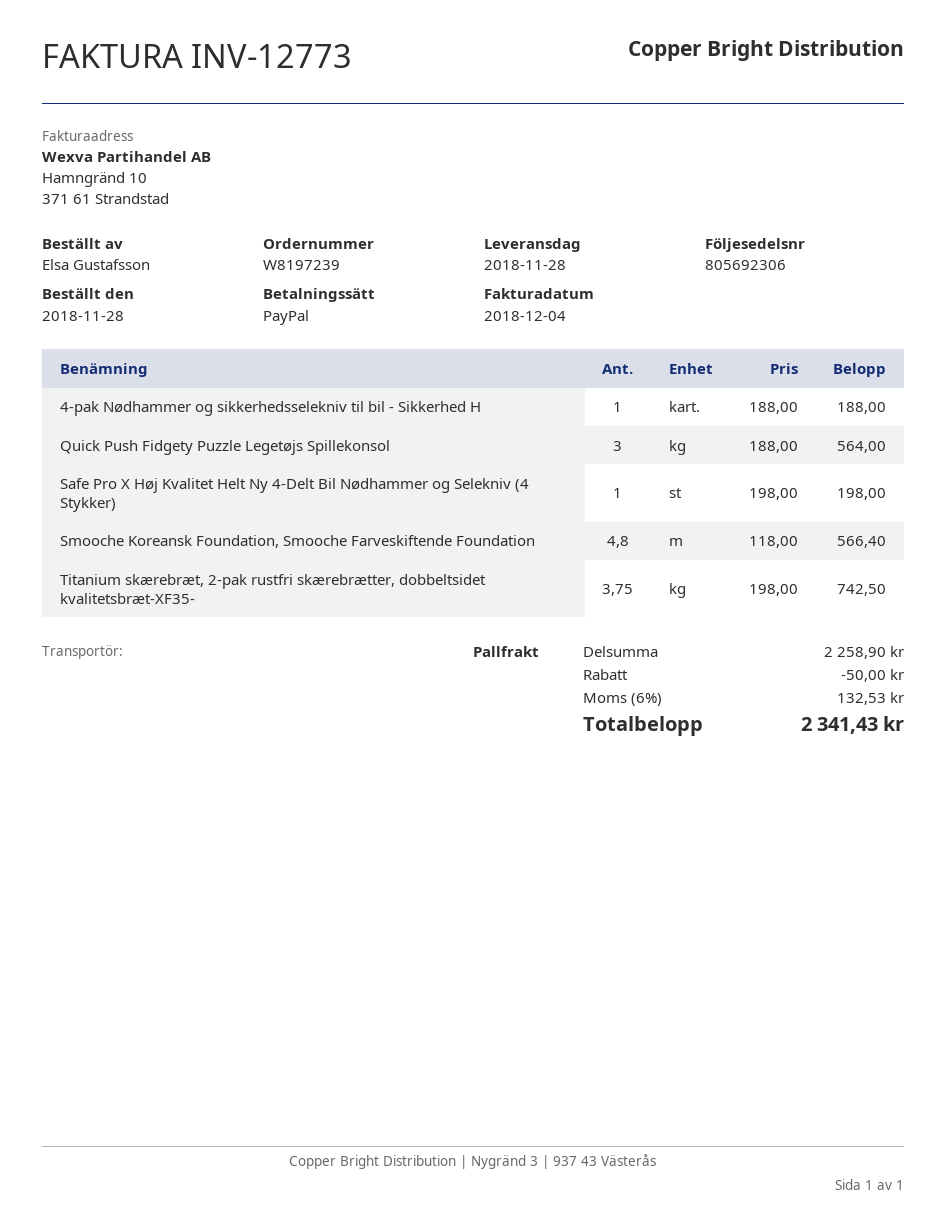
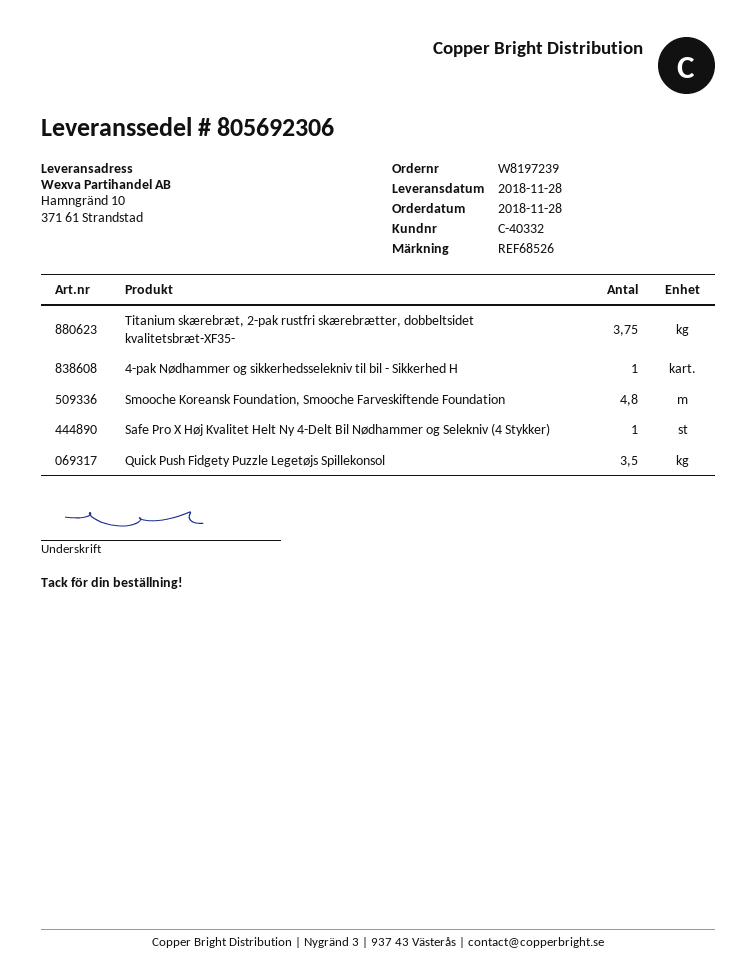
Quick Push Fidgety Puzzle Legetøjs Spillekonsol: 3 -> 3.5

